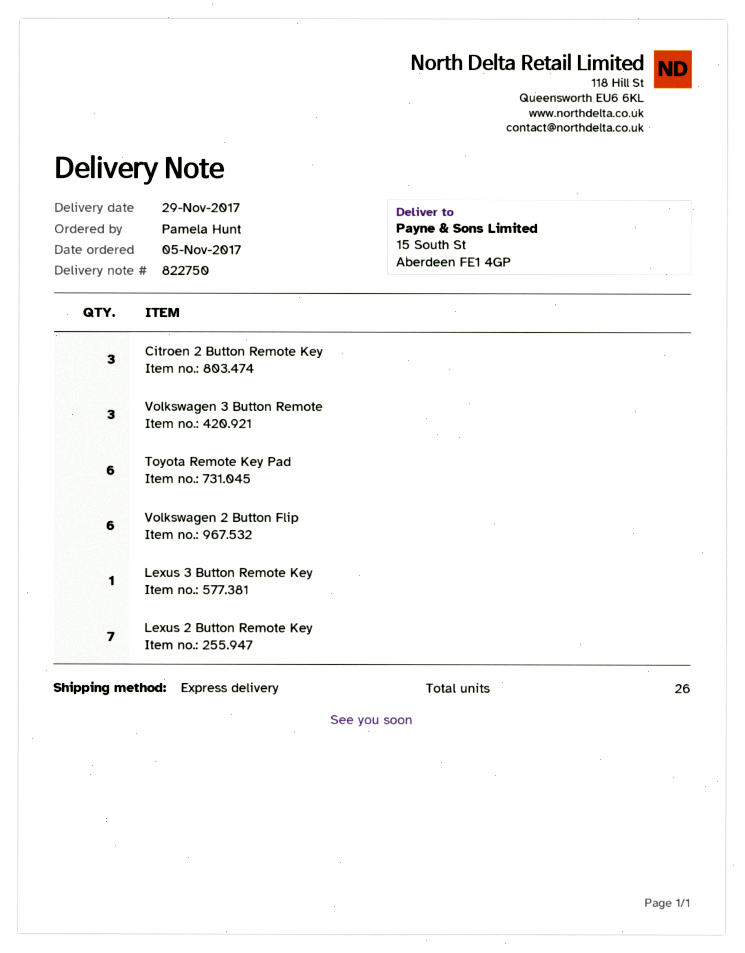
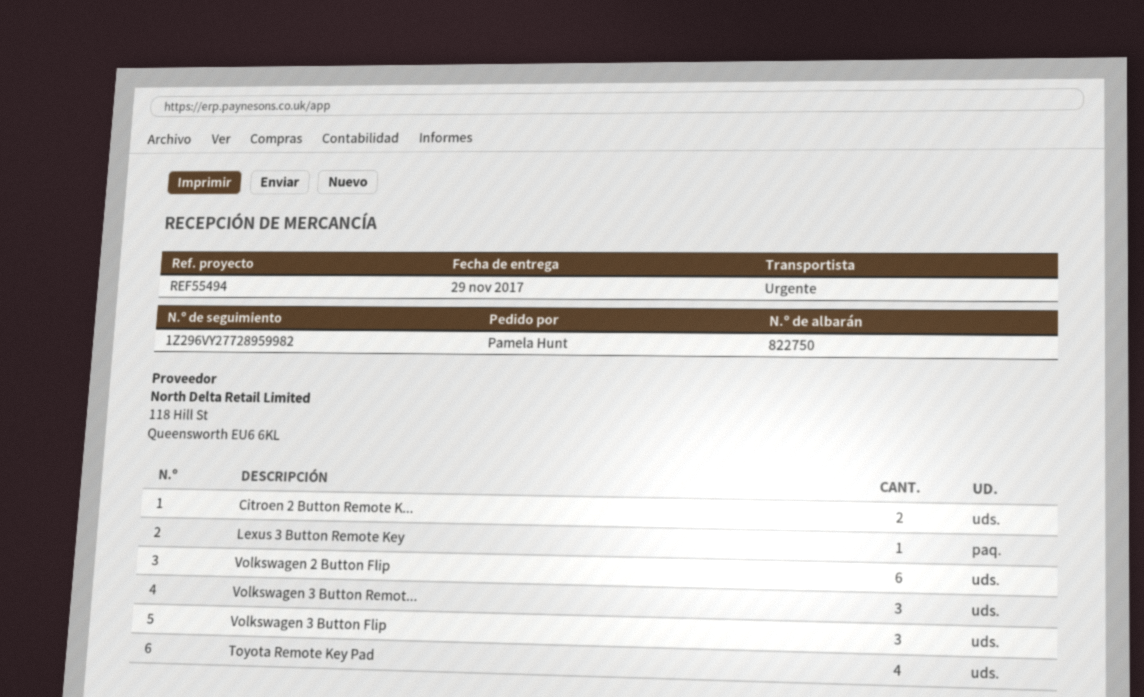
Citroen 2 Button Remote Key: 3 -> 2
Toyota Remote Key Pad: 6 -> 4
Lexus 2 Button Remote Key: 7 -> none
Volkswagen 3 Button Flip: none -> 3

